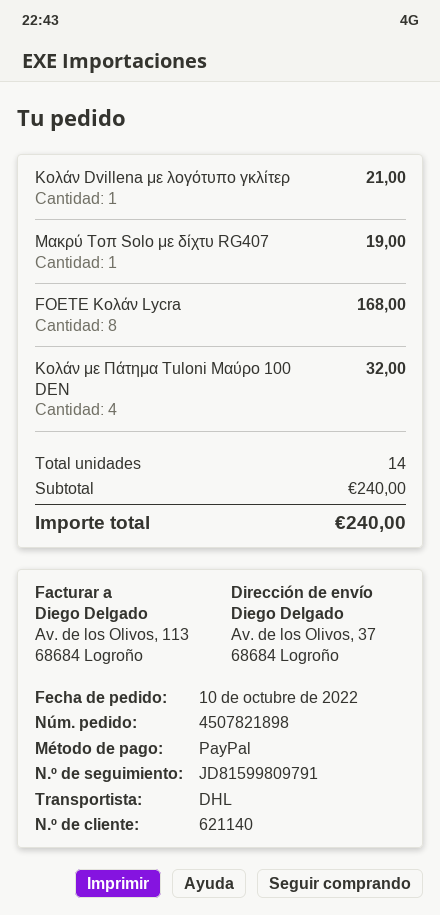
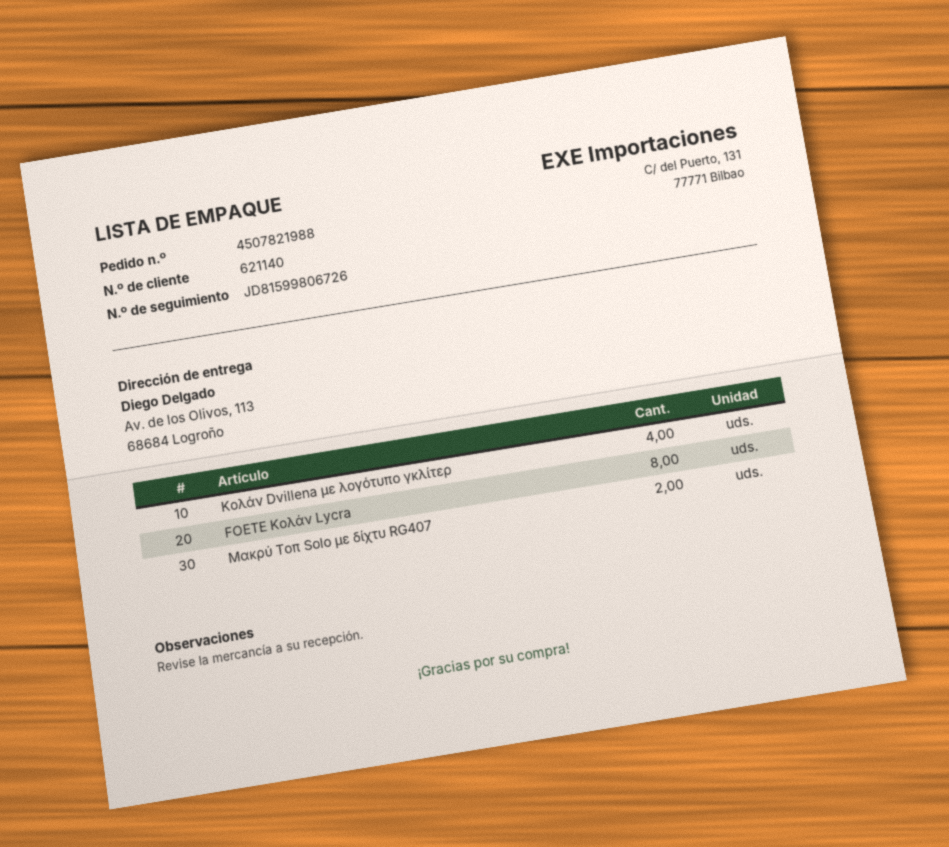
order number: 4507821898 -> 4507821988
tracking number: JD81599809791 -> JD81599806726
ship to: Av. de los Olivos, 37, 68684 Logroño -> Av. de los Olivos, 113, 68684 Logroño
Κολάν Dvillena με λογότυπο γκλίτερ: 1 -> 4
Μακρύ Τοπ Solo με δίχτυ RG407: 1 -> 2
Κολάν με Πάτημα Tuloni Μαύρο 100 DEN: 4 -> none

